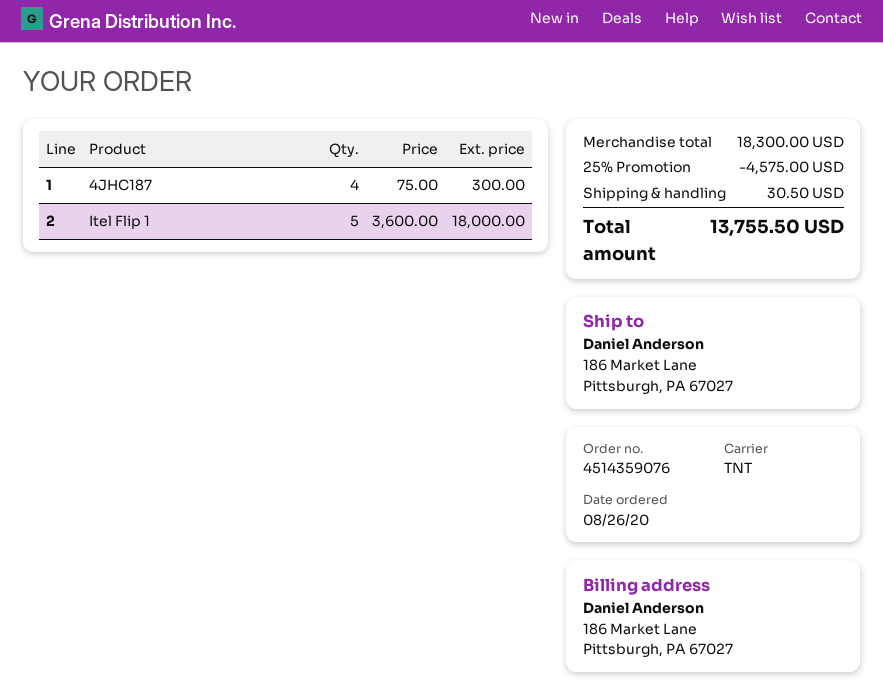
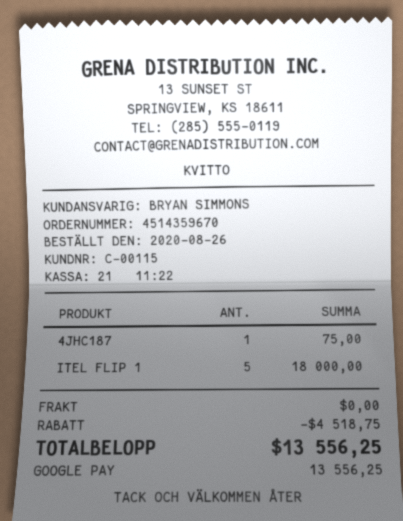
order number: 4514359076 -> 4514359670
4JHC187: 4 for 300.00 -> 1 for 75.00
discount: 4575.00 -> 4518.75
shipping: 30.50 -> 0.00
total: 13755.50 -> 13556.25

